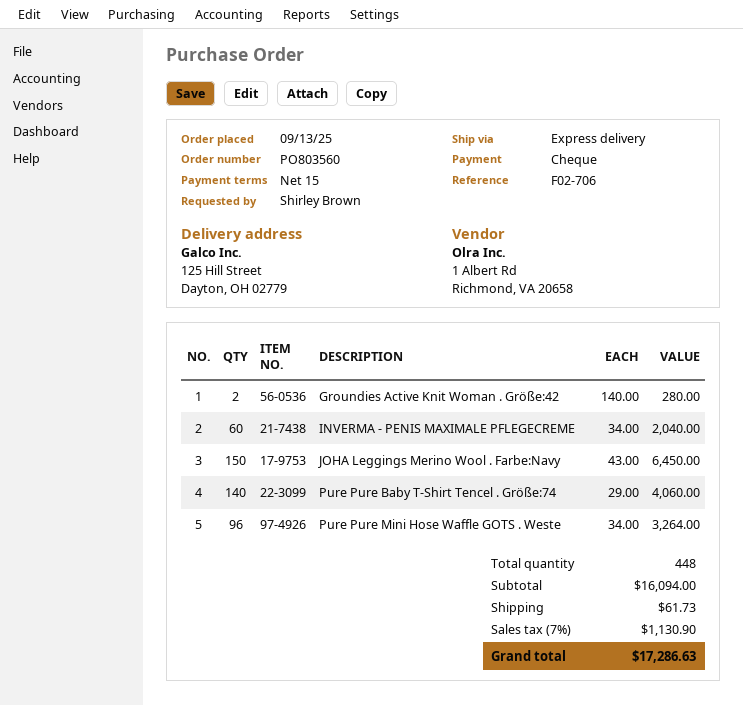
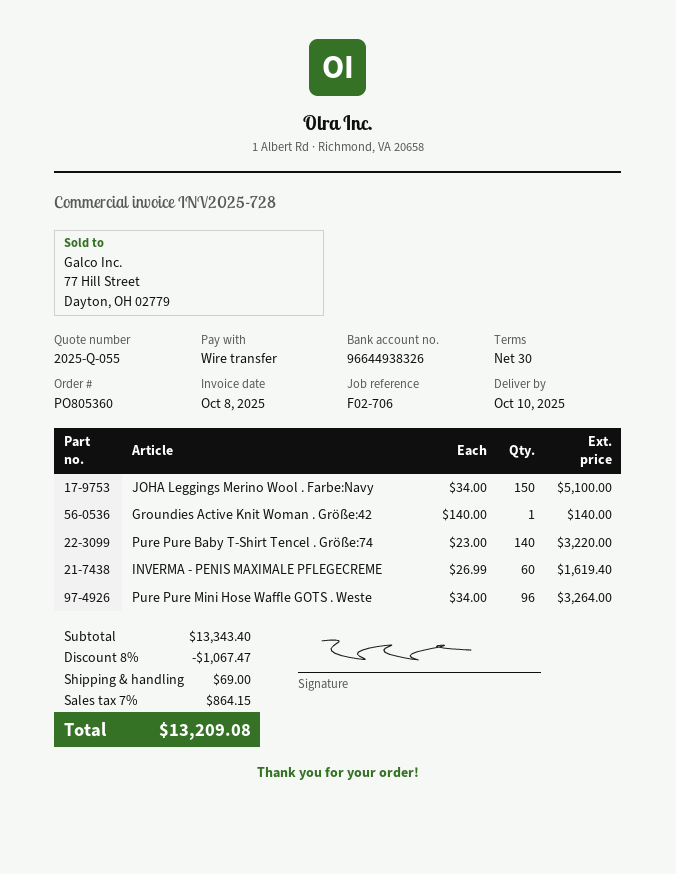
order number: PO803560 -> PO805360
payment terms: 15 days -> 30 days
payment method: cheque -> bank transfer
Groundies Active Knit Woman . Größe:42: 2 x 140.00 = 280.00 -> 1 x 140.00 = 140.00
INVERMA - PENIS MAXIMALE PFLEGECREME: 60 x 34.00 = 2040.00 -> 60 x 26.99 = 1619.40
JOHA Leggings Merino Wool . Farbe:Navy: 150 x 43.00 = 6450.00 -> 150 x 34.00 = 5100.00
Pure Pure Baby T-Shirt Tencel . Größe:74: 140 x 29.00 = 4060.00 -> 140 x 23.00 = 3220.00
subtotal: 16094.00 -> 13343.40
discount: none -> 8% = 1067.47
shipping: 61.73 -> 69.00
tax: 7% = 1130.90 -> 7% = 864.15
total: 17286.63 -> 13209.08

